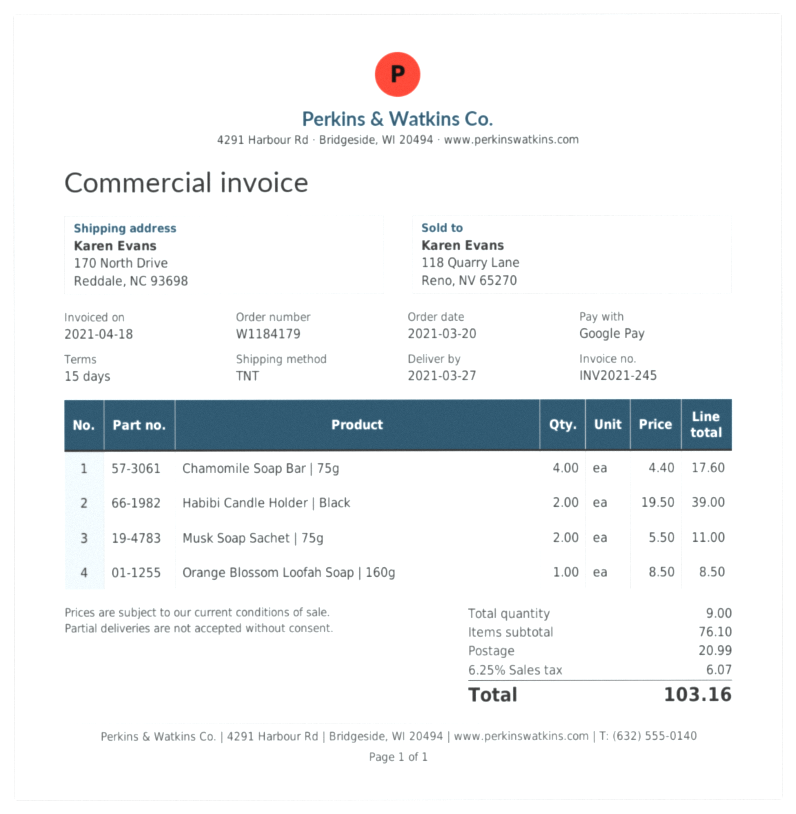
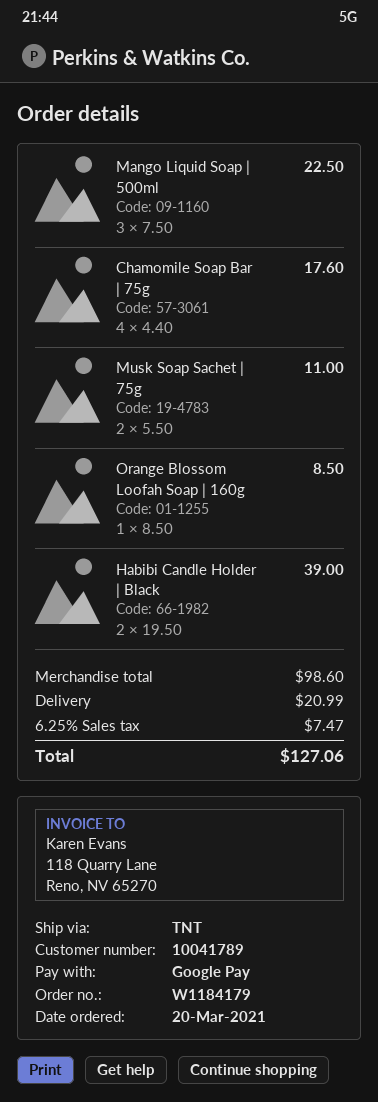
Mango Liquid Soap | 500ml: none -> 3 x 7.50 = 22.50
subtotal: 76.10 -> 98.60
tax: 6.25% = 6.07 -> 6.25% = 7.47
total: 103.16 -> 127.06

